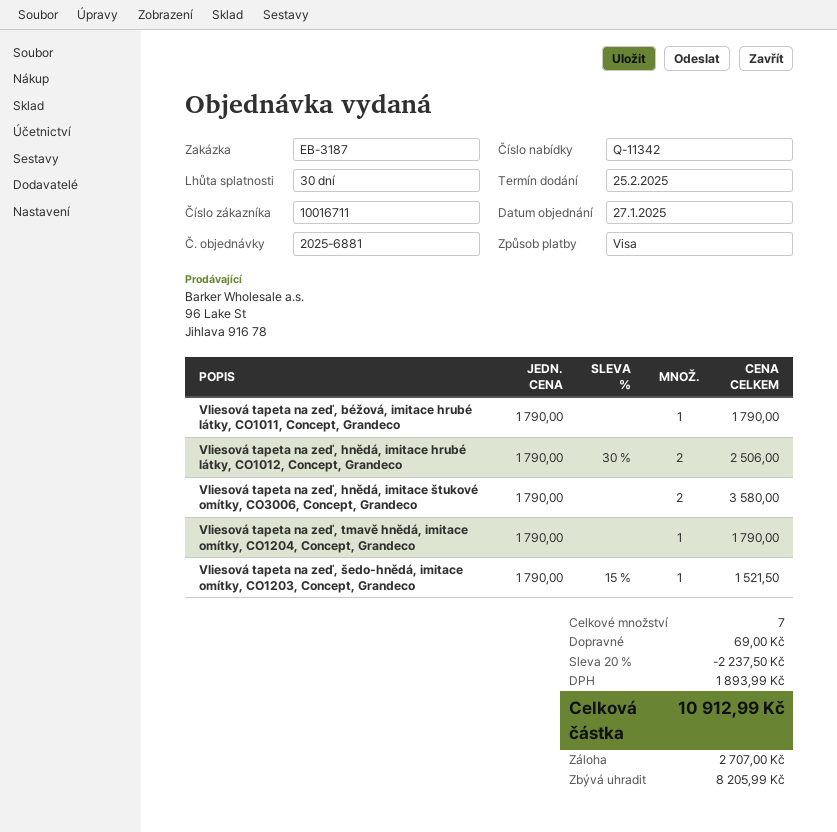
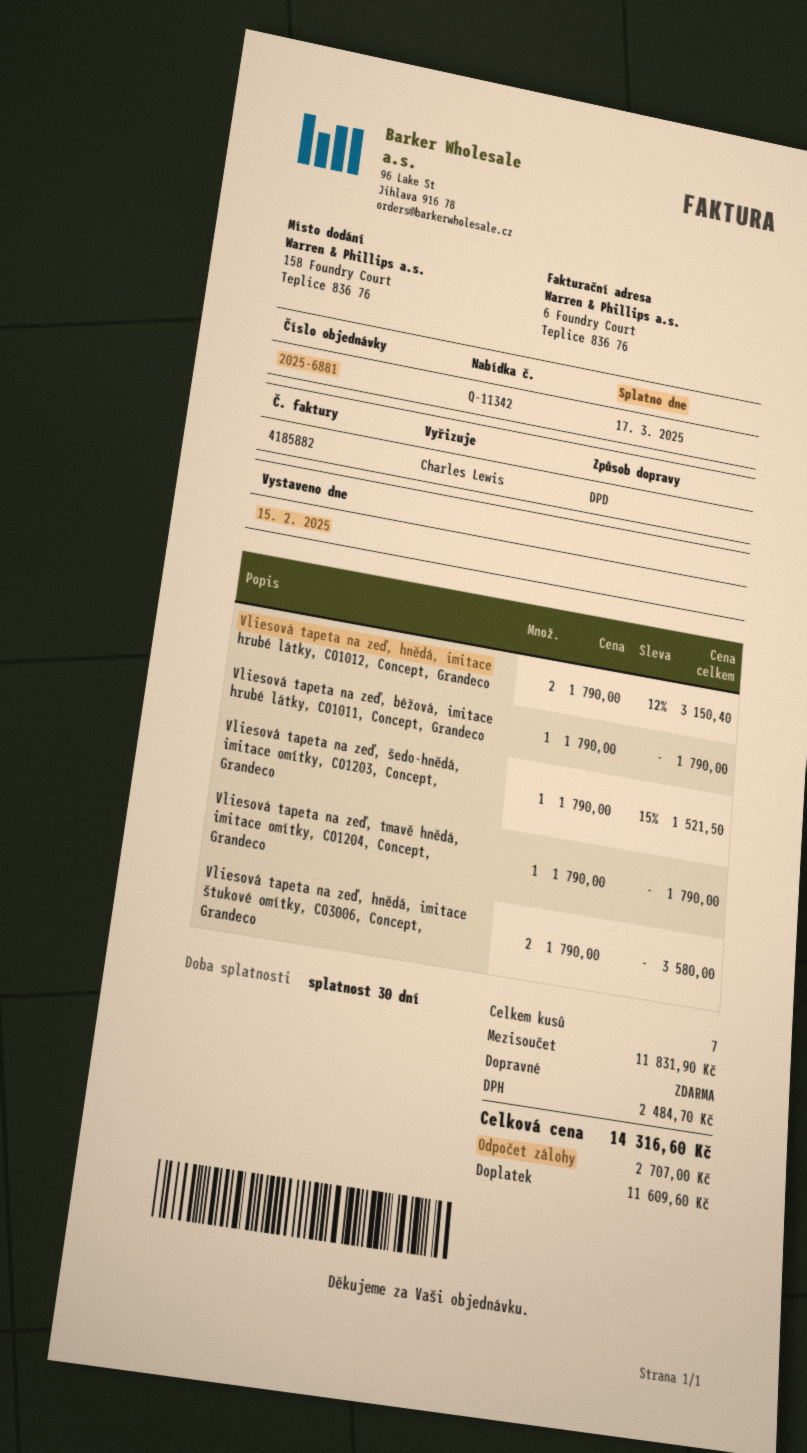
Vliesová tapeta na zeď, hnědá, imitace hrubé látky, CO1012, Concept, Grandeco: 2 x 1790.00 - 30% = 2506.00 -> 2 x 1790.00 - 12% = 3150.40
discount: 20% = 2237.50 -> none
shipping: 69.00 -> 0.00
tax: 1893.99 -> 2484.70
total: 10912.99 -> 14316.60
balance: 8205.99 -> 11609.60

